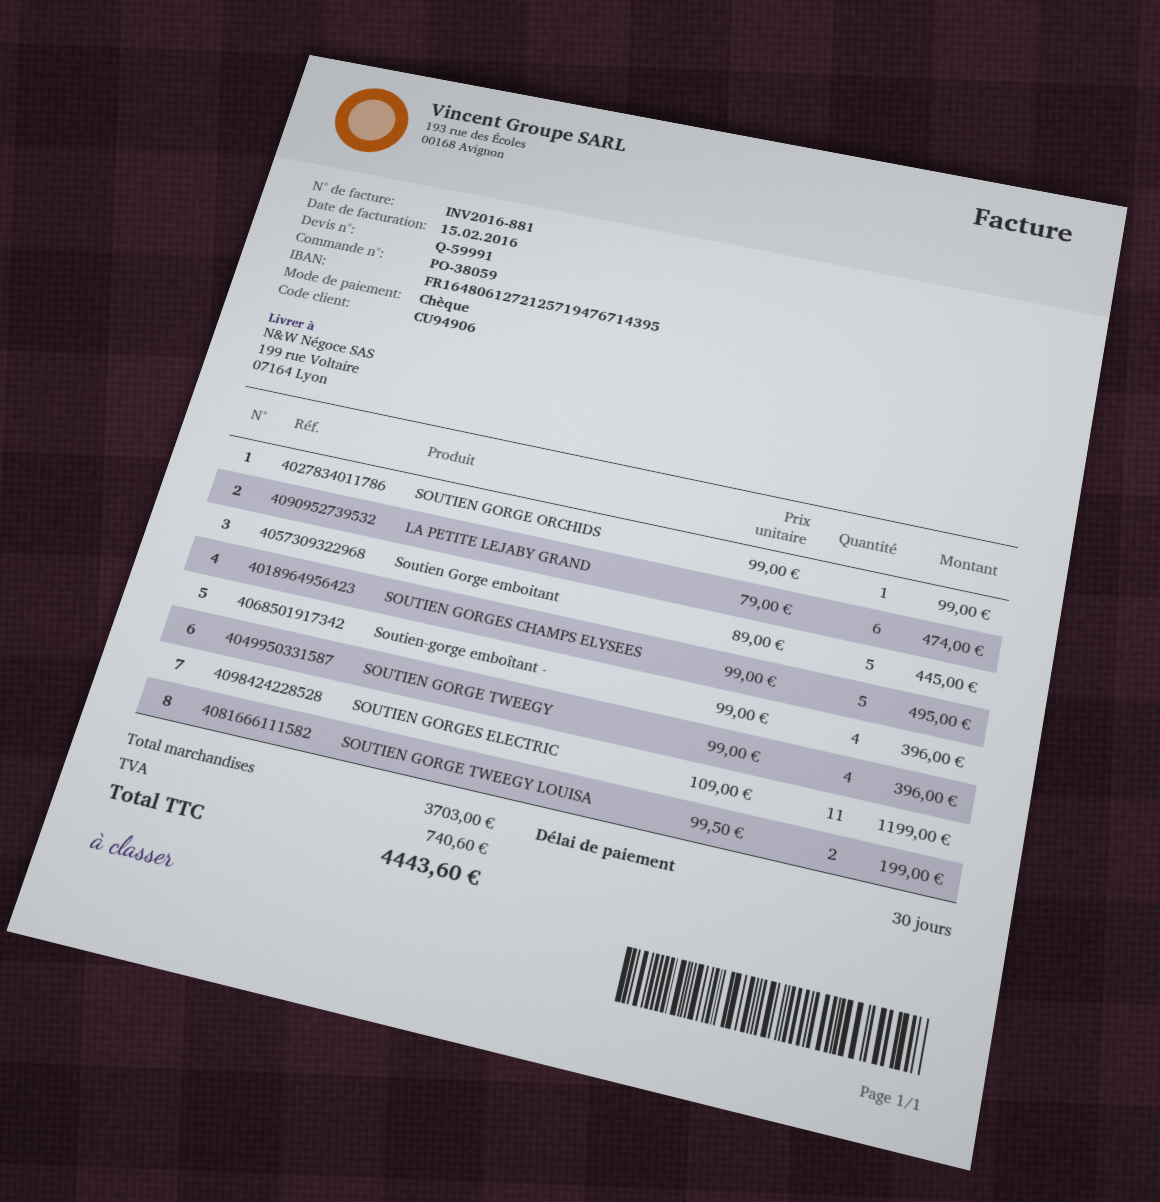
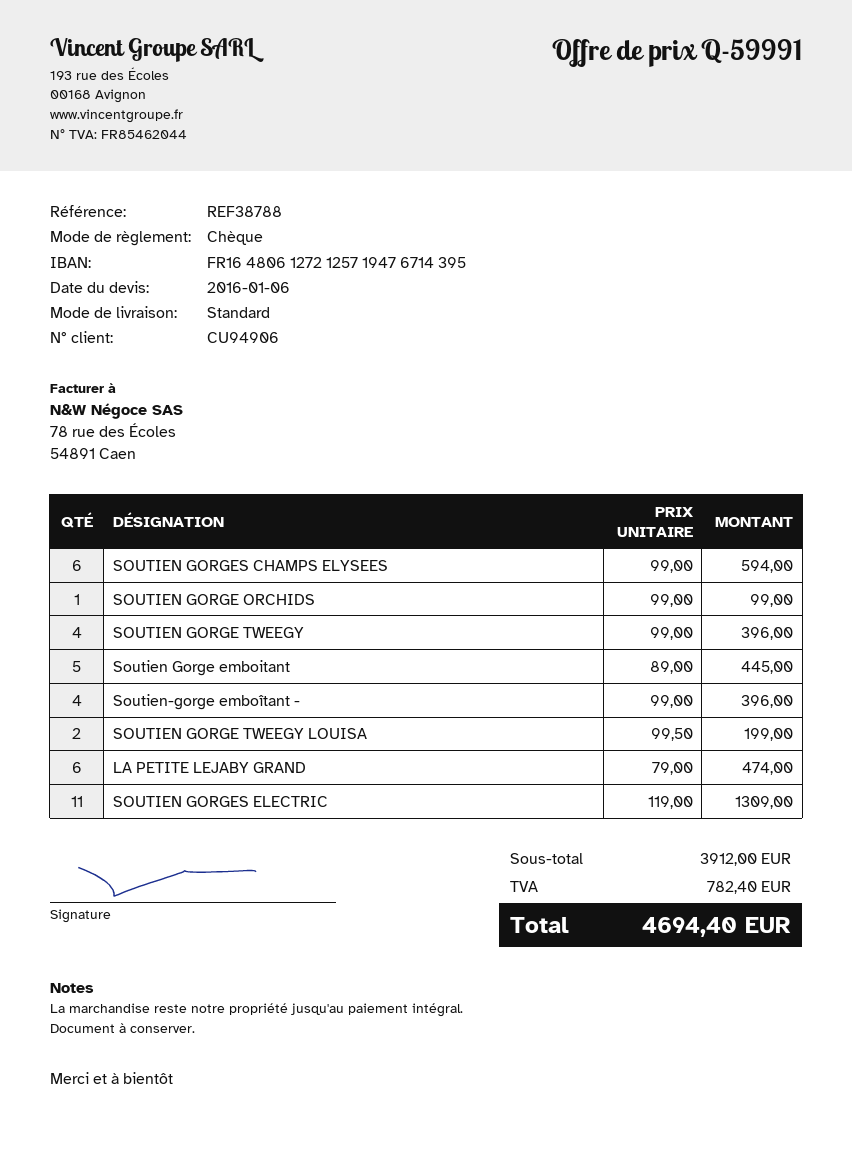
SOUTIEN GORGES CHAMPS ELYSEES: 5 x 99.00 = 495.00 -> 6 x 99.00 = 594.00
SOUTIEN GORGES ELECTRIC: 11 x 109.00 = 1199.00 -> 11 x 119.00 = 1309.00
subtotal: 3703.00 -> 3912.00
tax: 740.60 -> 782.40
total: 4443.60 -> 4694.40

